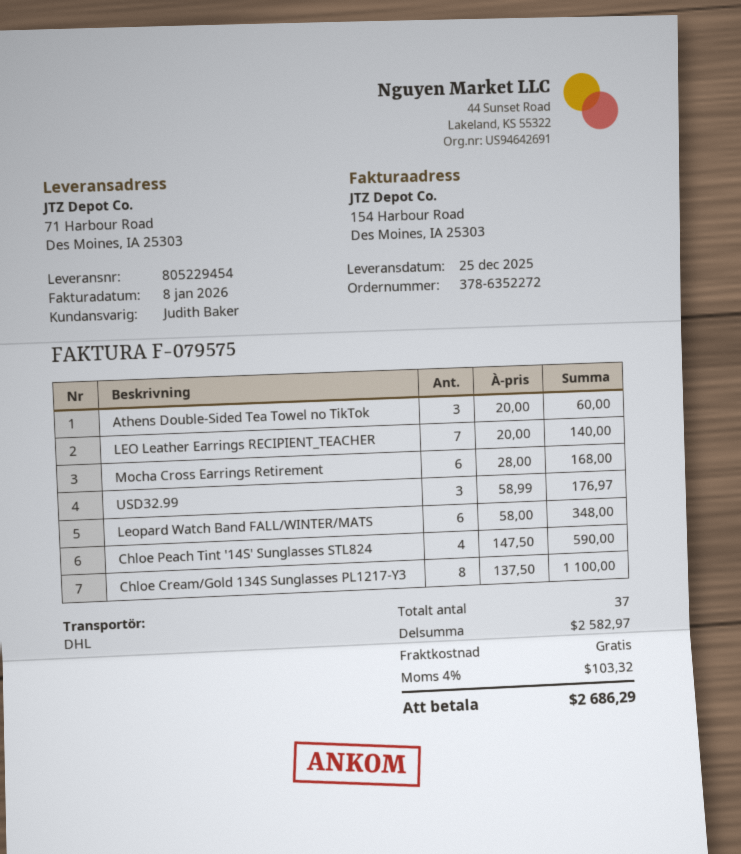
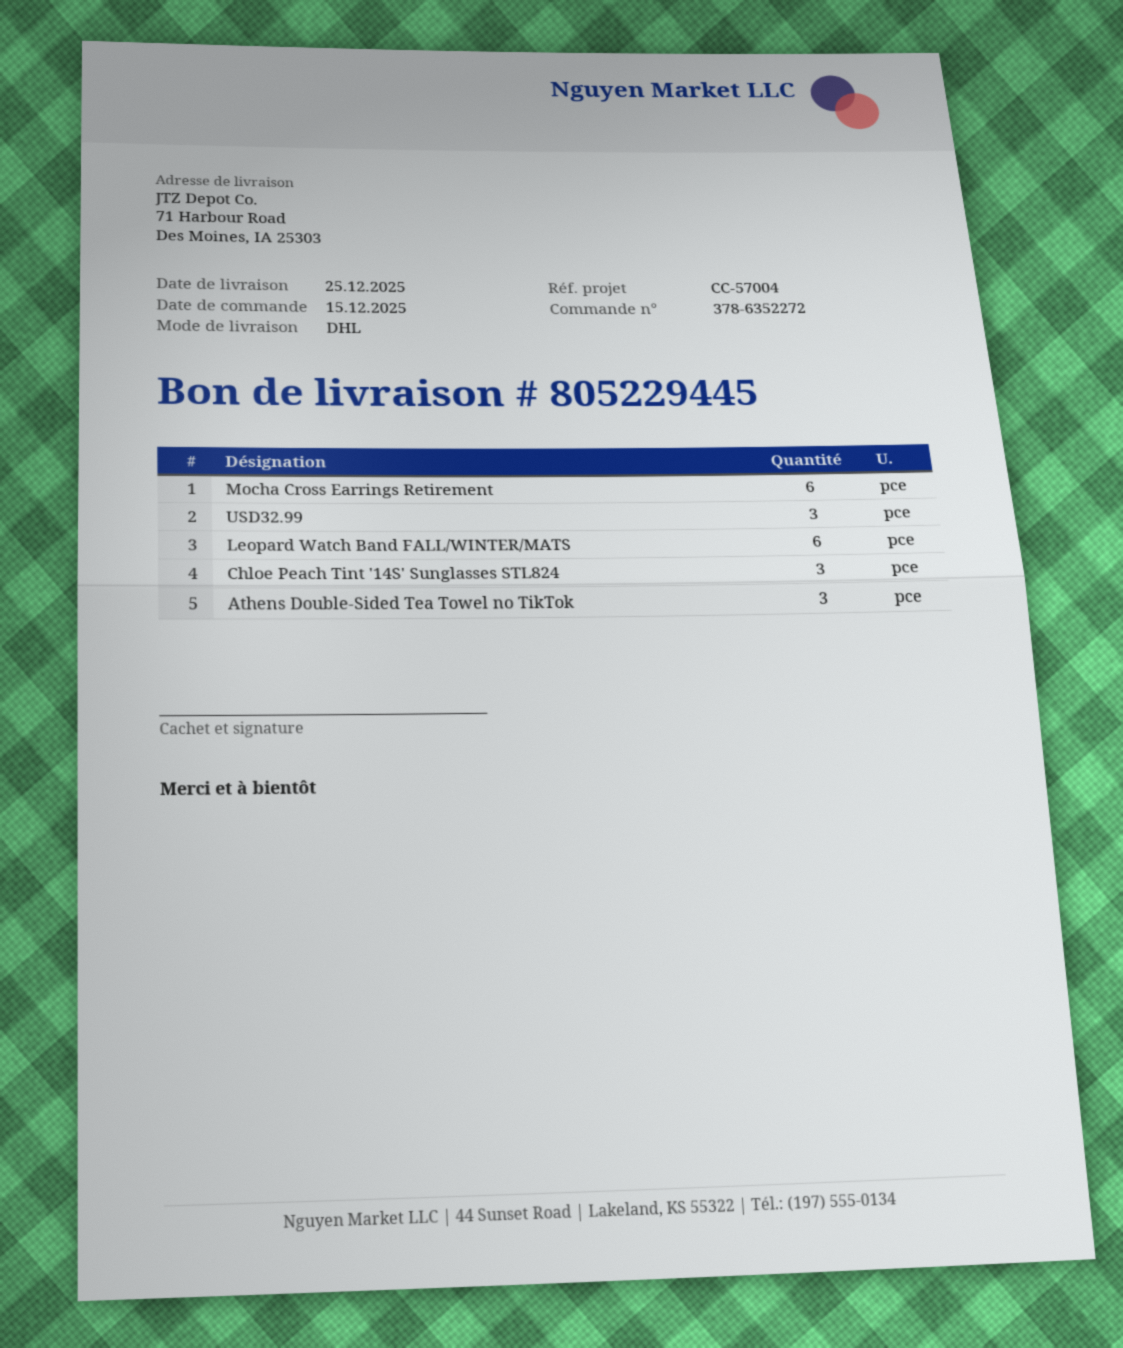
delivery note number: 805229454 -> 805229445
LEO Leather Earrings RECIPIENT_TEACHER: 7 -> none
Chloe Peach Tint '14S' Sunglasses STL824: 4 -> 3
Chloe Cream/Gold 134S Sunglasses PL1217-Y3: 8 -> none

